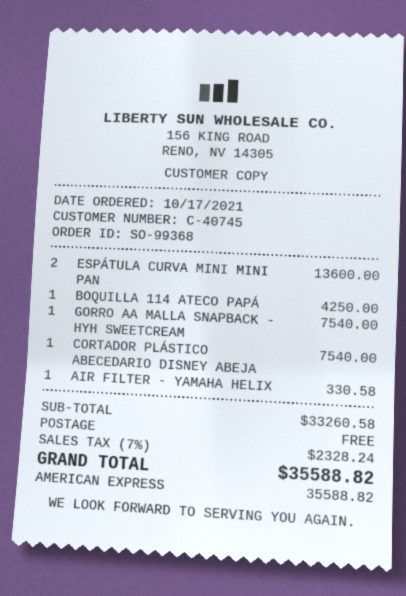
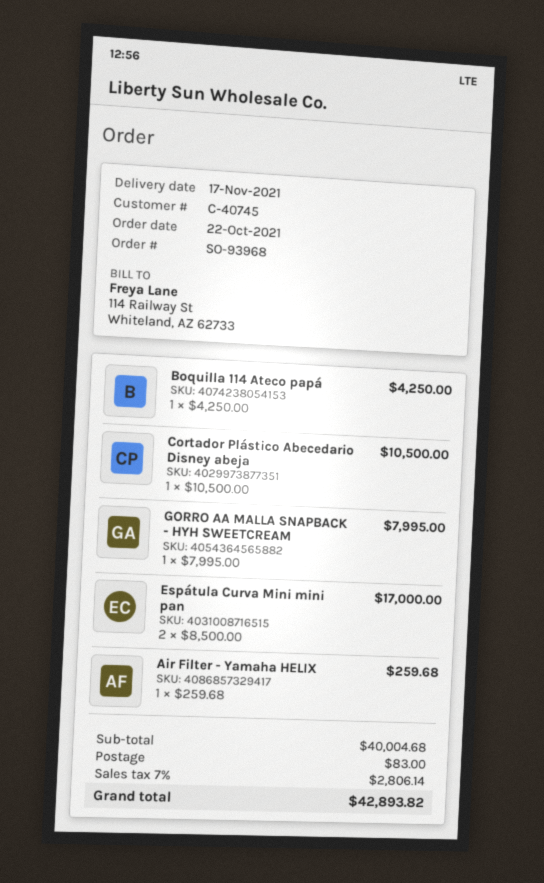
order number: SO-99368 -> SO-93968
order date: 2021-10-17 -> 2021-10-22
ESPÁTULA CURVA MINI MINI PAN: 2 for 13600.00 -> 2 for 17000.00
GORRO AA MALLA SNAPBACK - HYH SWEETCREAM: 1 for 7540.00 -> 1 for 7995.00
CORTADOR PLÁSTICO ABECEDARIO DISNEY ABEJA: 1 for 7540.00 -> 1 for 10500.00
AIR FILTER - YAMAHA HELIX: 1 for 330.58 -> 1 for 259.68
subtotal: 33260.58 -> 40004.68
shipping: 0.00 -> 83.00
tax: 7% = 2328.24 -> 7% = 2806.14
total: 35588.82 -> 42893.82

